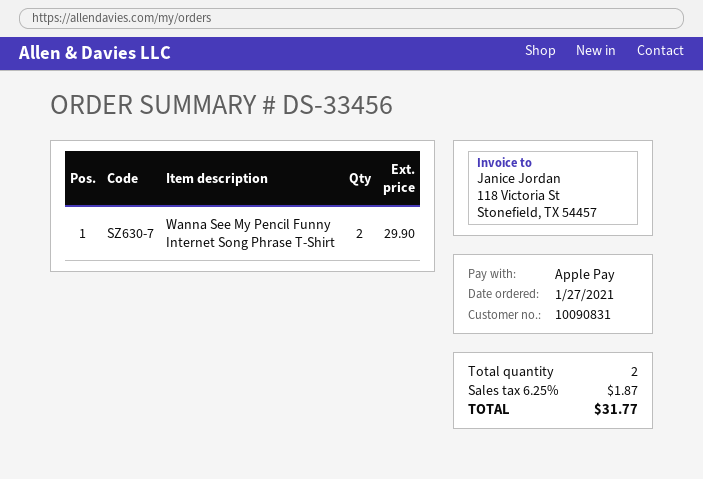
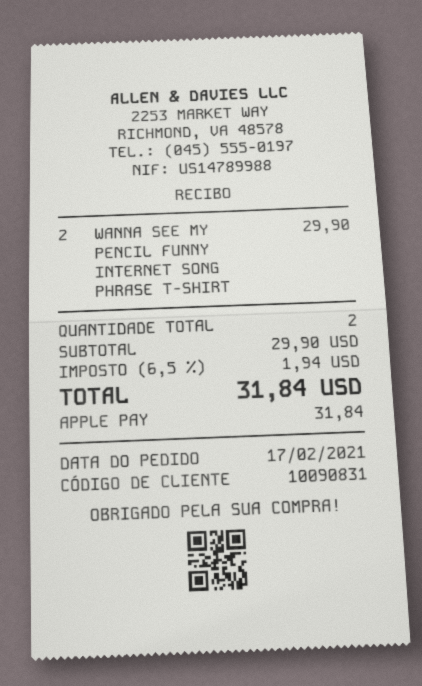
order date: 2021-01-27 -> 2021-02-17
tax: 6.25% = 1.87 -> 6.5% = 1.94
total: 31.77 -> 31.84

